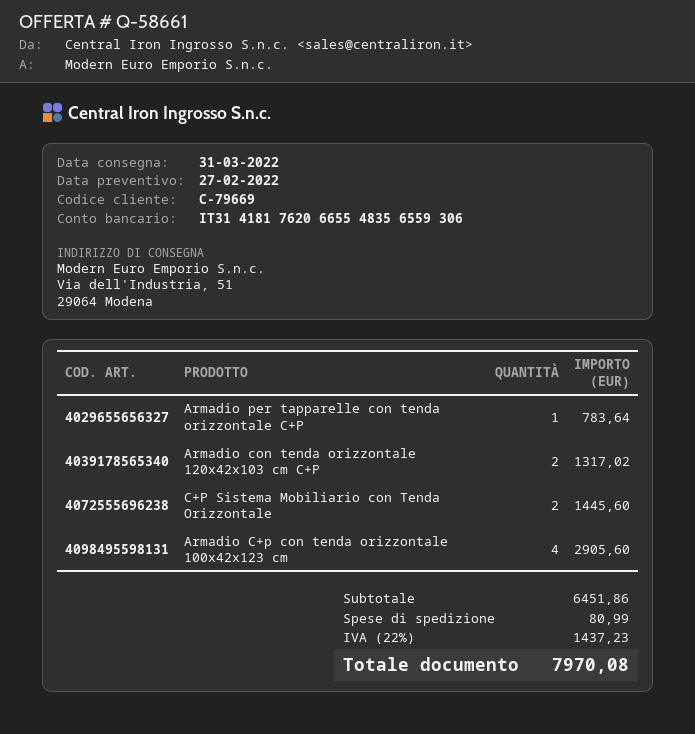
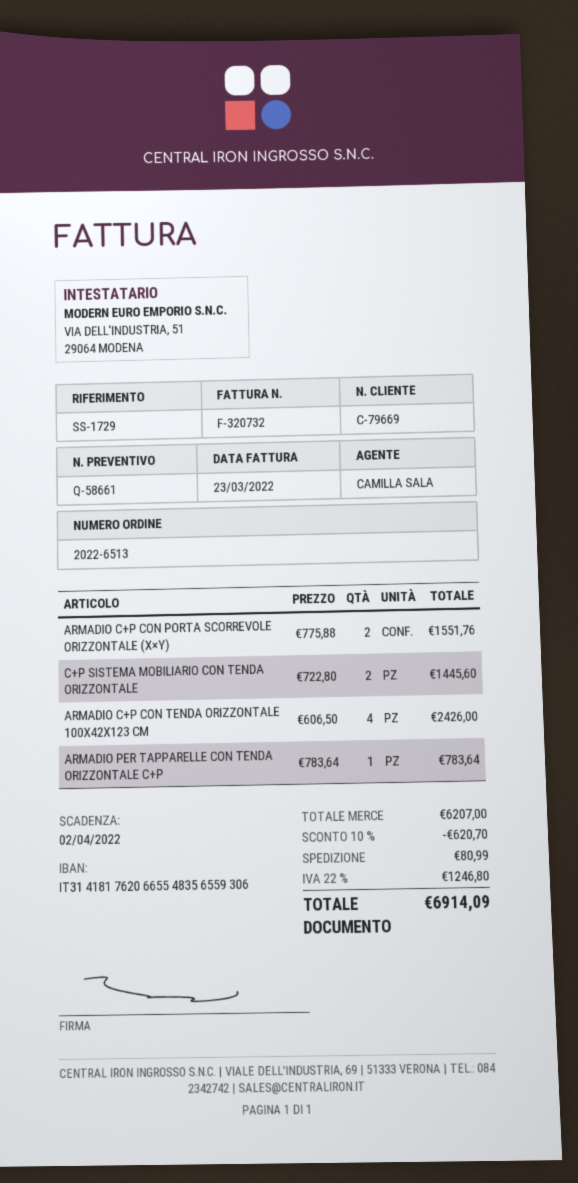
Armadio con tenda orizzontale 120x42x103 cm C+P: 2 for 1317.02 -> none
Armadio C+p con tenda orizzontale 100x42x123 cm: 4 for 2905.60 -> 4 for 2426.00
ARMADIO C+P CON PORTA SCORREVOLE ORIZZONTALE (X×Y): none -> 2 for 1551.76
subtotal: 6451.86 -> 6207.00
discount: none -> 10% = 620.70
tax: 22% = 1437.23 -> 22% = 1246.80
total: 7970.08 -> 6914.09

